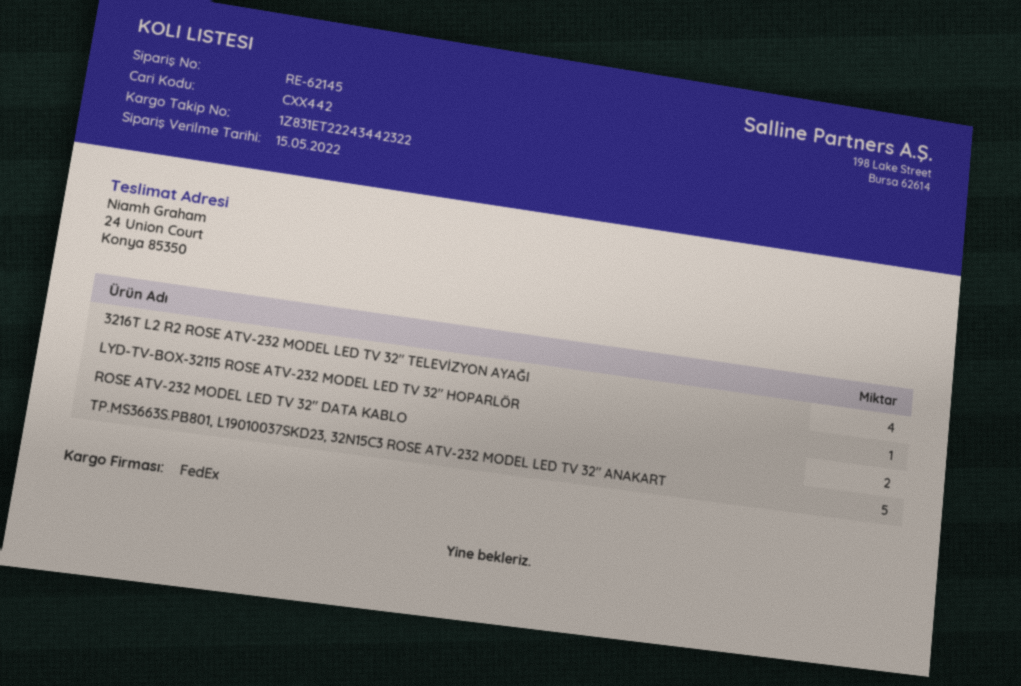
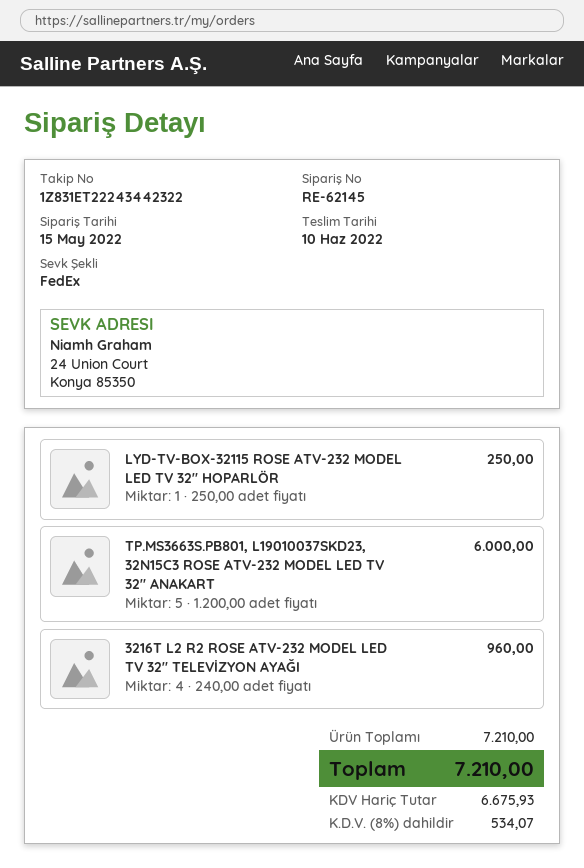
ROSE ATV-232 MODEL LED TV 32" DATA KABLO: 2 -> none

